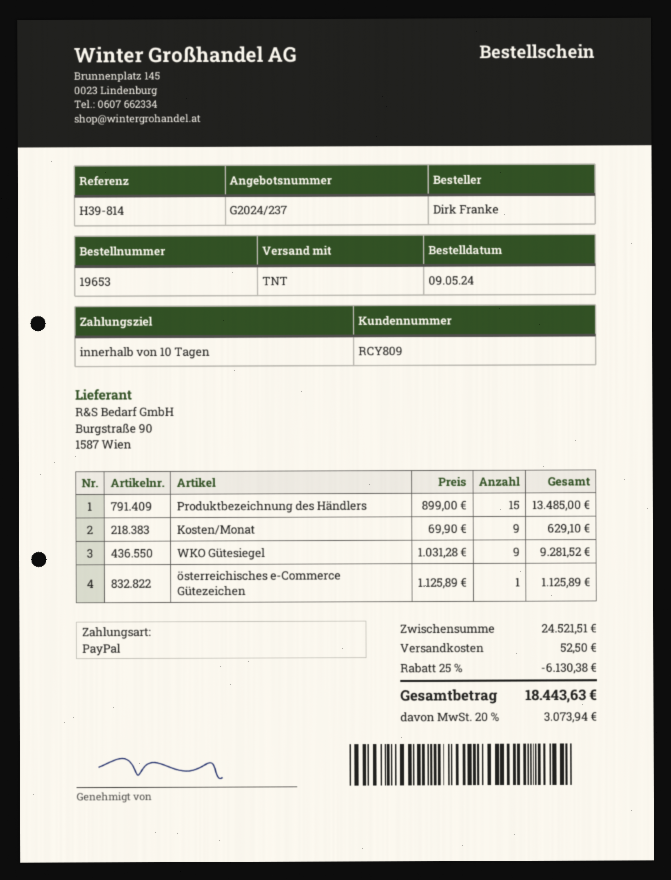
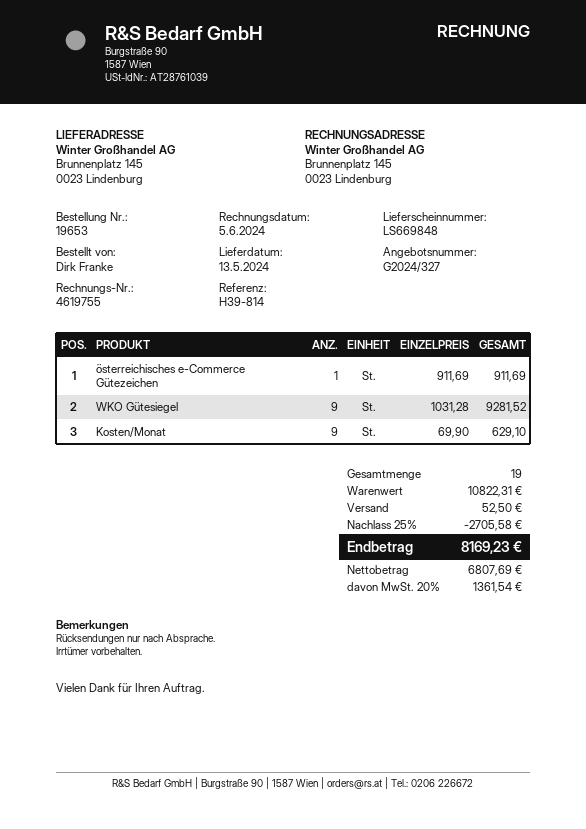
quote number: G2024/237 -> G2024/327
Produktbezeichnung des Händlers: 15 x 899.00 = 13485.00 -> none
österreichisches e-Commerce Gütezeichen: 1 x 1125.89 = 1125.89 -> 1 x 911.69 = 911.69
subtotal: 24521.51 -> 10822.31
discount: 25% = 6130.38 -> 25% = 2705.58
tax: 20% = 3073.94 -> 20% = 1361.54
total: 18443.63 -> 8169.23

